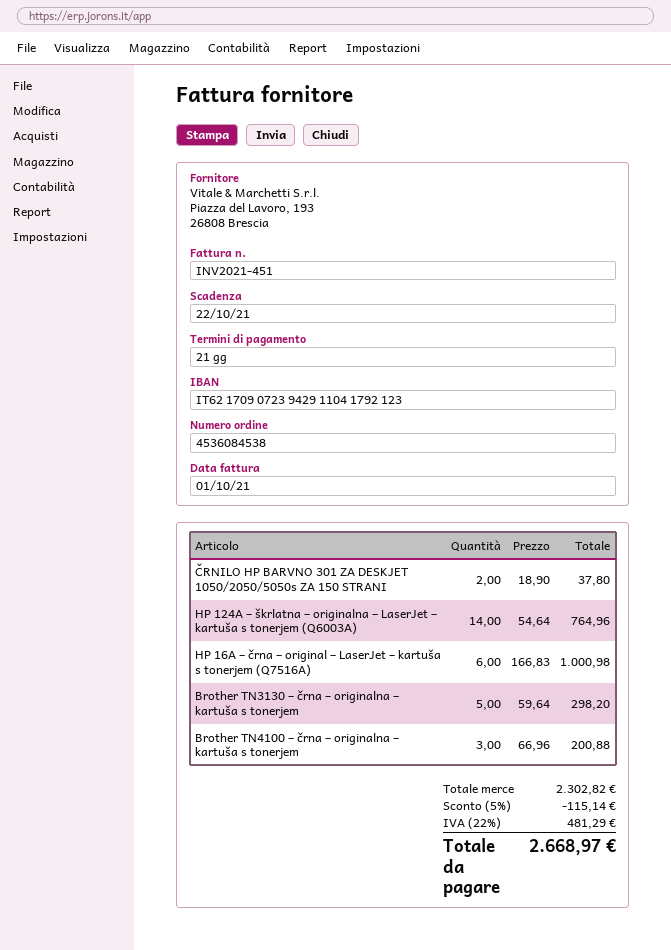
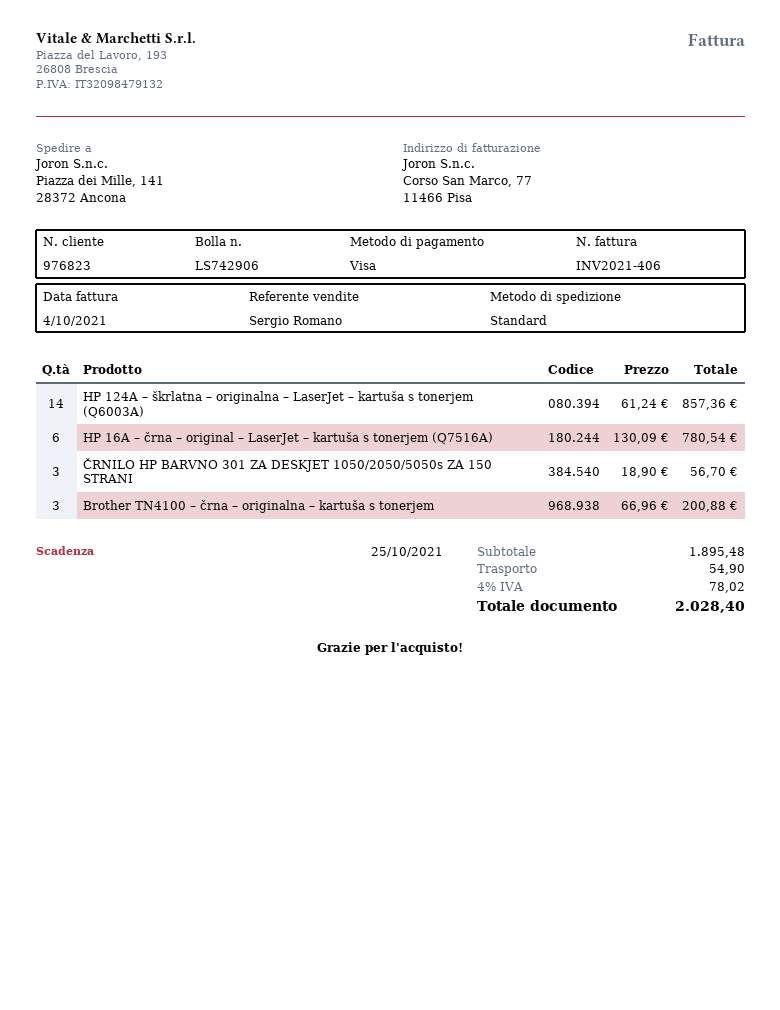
invoice number: INV2021-451 -> INV2021-406
invoice date: 2021-10-01 -> 2021-10-04
due date: 2021-10-22 -> 2021-10-25
ČRNILO HP BARVNO 301 ZA DESKJET 1050/2050/5050s ZA 150 STRANI: 2 x 18.90 = 37.80 -> 3 x 18.90 = 56.70
HP 124A – škrlatna – originalna – LaserJet – kartuša s tonerjem (Q6003A): 14 x 54.64 = 764.96 -> 14 x 61.24 = 857.36
HP 16A – črna – original – LaserJet – kartuša s tonerjem (Q7516A): 6 x 166.83 = 1000.98 -> 6 x 130.09 = 780.54
Brother TN3130 – črna – originalna – kartuša s tonerjem: 5 x 59.64 = 298.20 -> none
subtotal: 2302.82 -> 1895.48
discount: 5% = 115.14 -> none
shipping: none -> 54.90
tax: 22% = 481.29 -> 4% = 78.02
total: 2668.97 -> 2028.40

